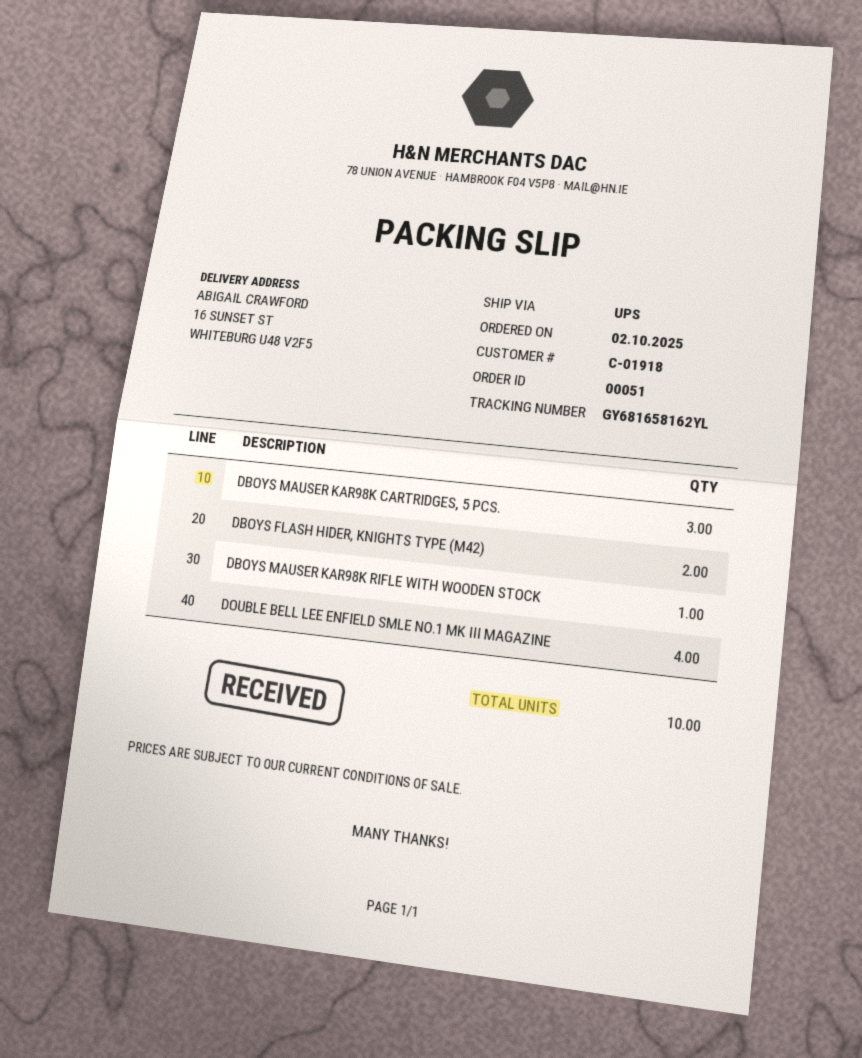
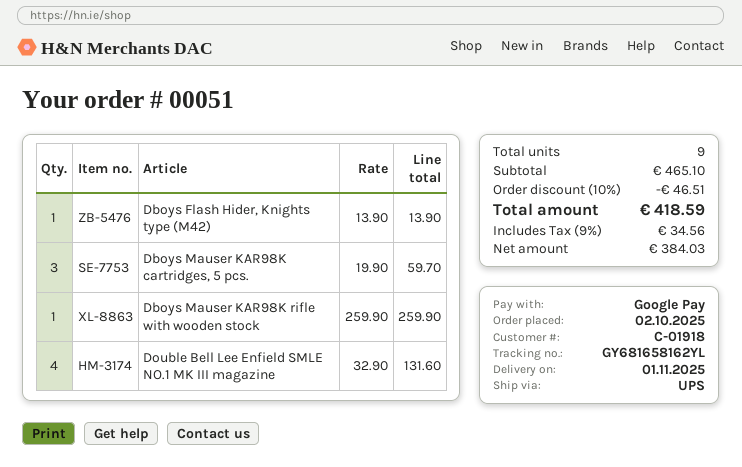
DBOYS FLASH HIDER, KNIGHTS TYPE (M42): 2 -> 1
total quantity: 10 -> 9

